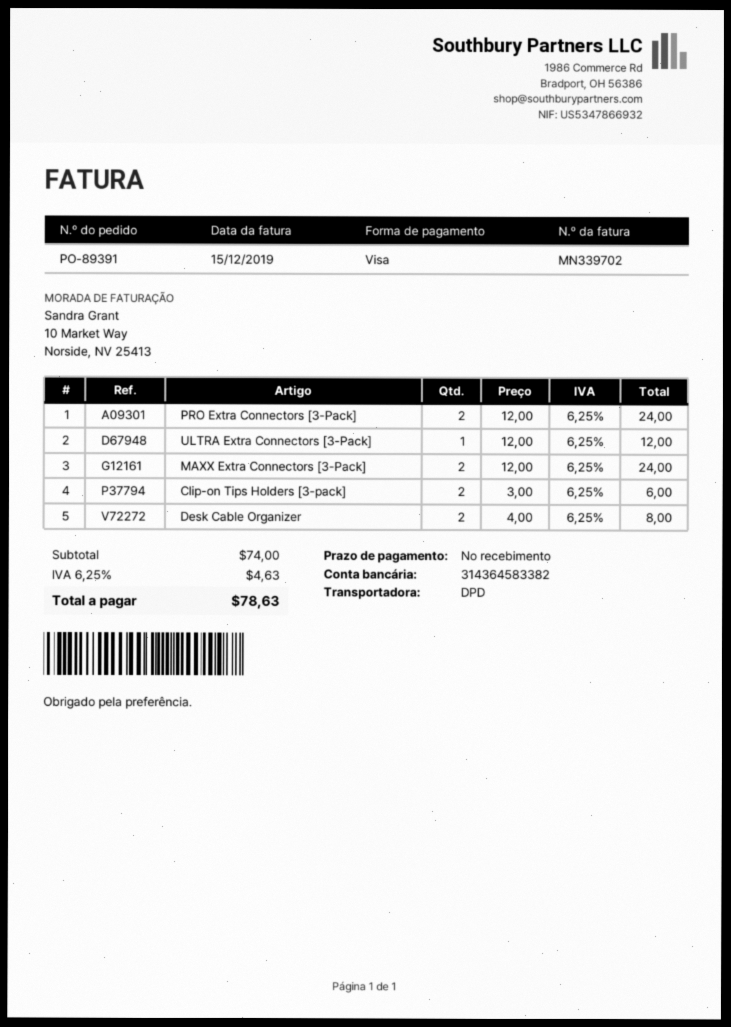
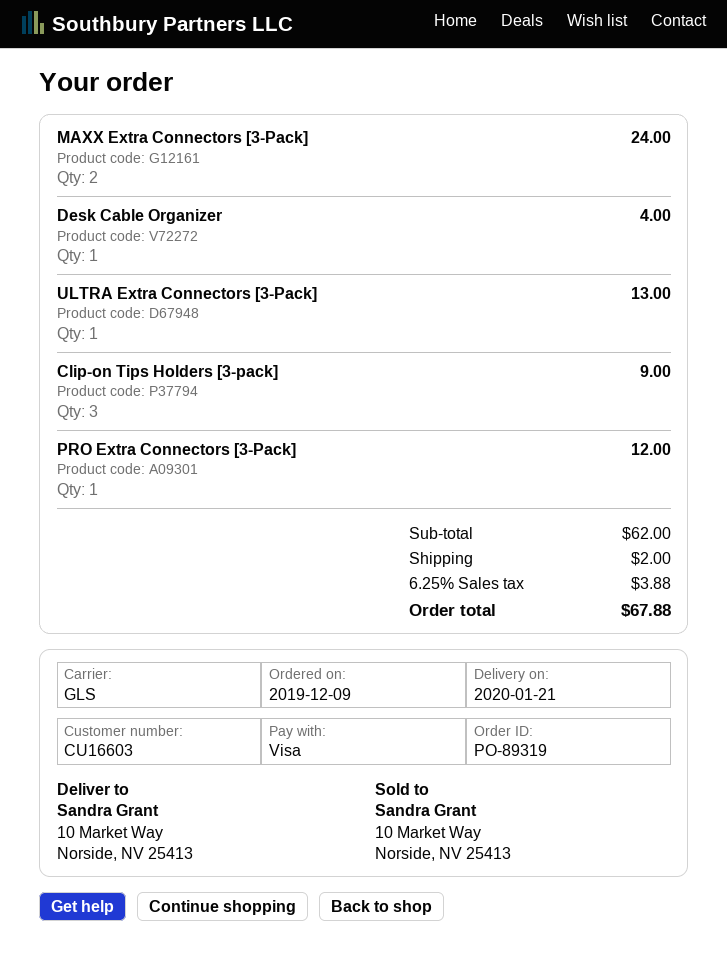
order number: PO-89391 -> PO-89319
shipping method: DPD -> GLS
PRO Extra Connectors [3-Pack]: 2 for 24.00 -> 1 for 12.00
ULTRA Extra Connectors [3-Pack]: 1 for 12.00 -> 1 for 13.00
Clip-on Tips Holders [3-pack]: 2 for 6.00 -> 3 for 9.00
Desk Cable Organizer: 2 for 8.00 -> 1 for 4.00
subtotal: 74.00 -> 62.00
shipping: none -> 2.00
tax: 6.25% = 4.63 -> 6.25% = 3.88
total: 78.63 -> 67.88

